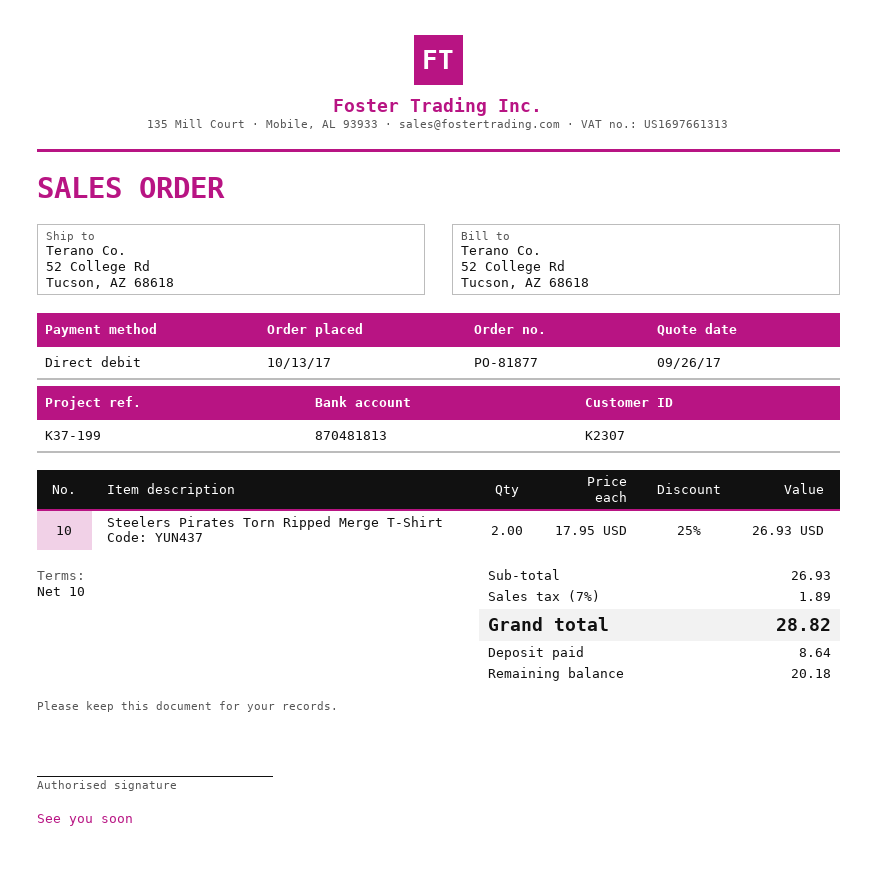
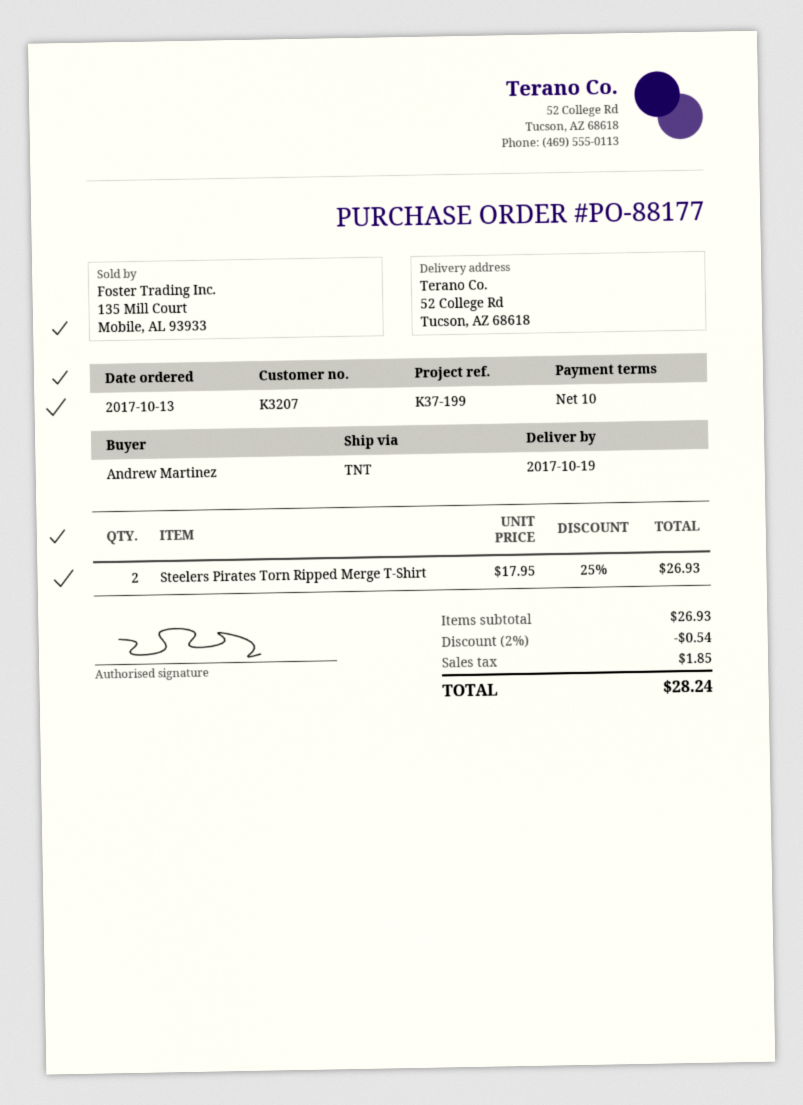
order number: PO-81877 -> PO-88177
customer number: K2307 -> K3207
discount: none -> 2% = 0.54
tax: 1.89 -> 1.85
total: 28.82 -> 28.24

